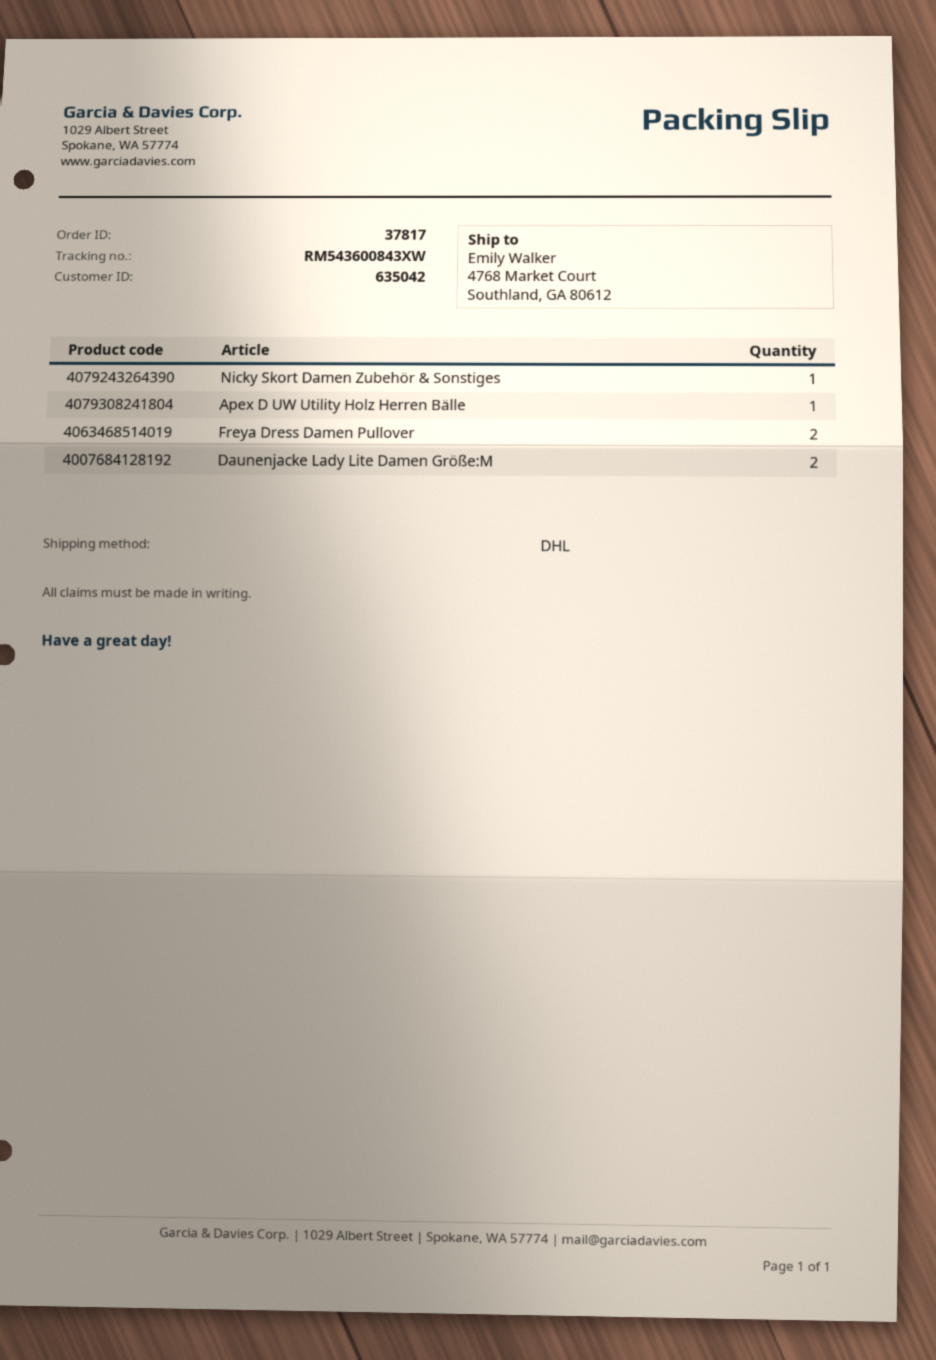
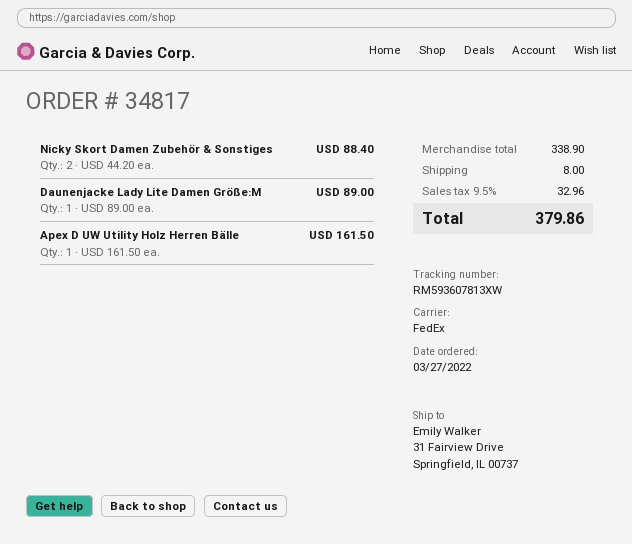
order number: 37817 -> 34817
shipping method: DHL -> FedEx
tracking number: RM543600843XW -> RM593607813XW
ship to: 4768 Market Court, Southland, GA 80612 -> 31 Fairview Drive, Springfield, IL 00737
Nicky Skort Damen Zubehör & Sonstiges: 1 -> 2
Freya Dress Damen Pullover: 2 -> none
Daunenjacke Lady Lite Damen Größe:M: 2 -> 1

